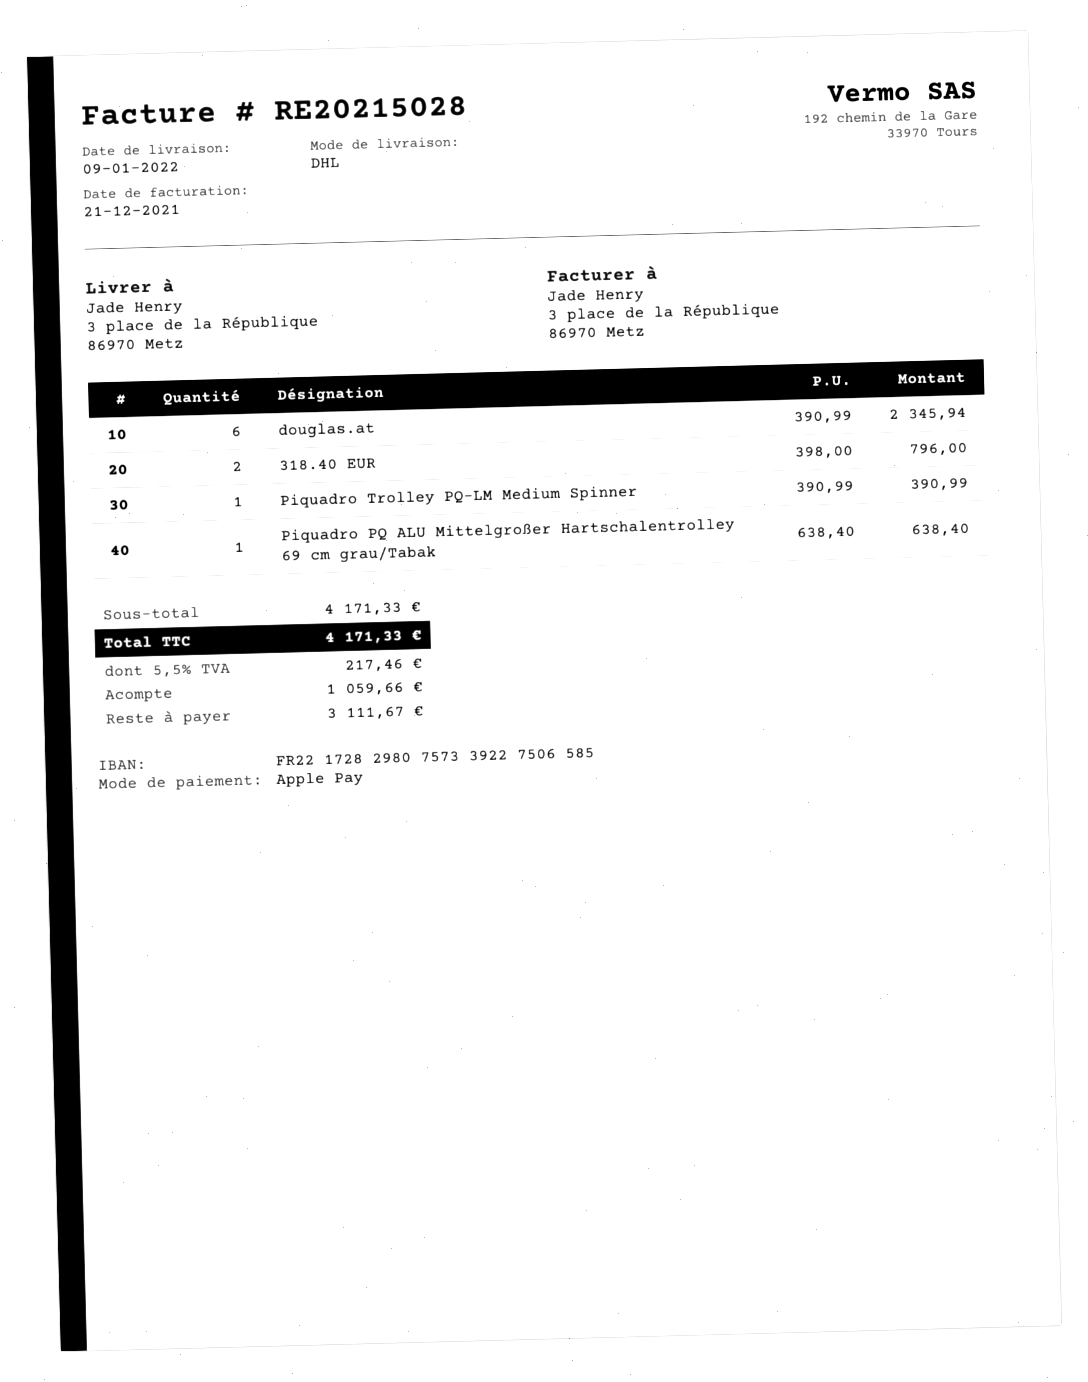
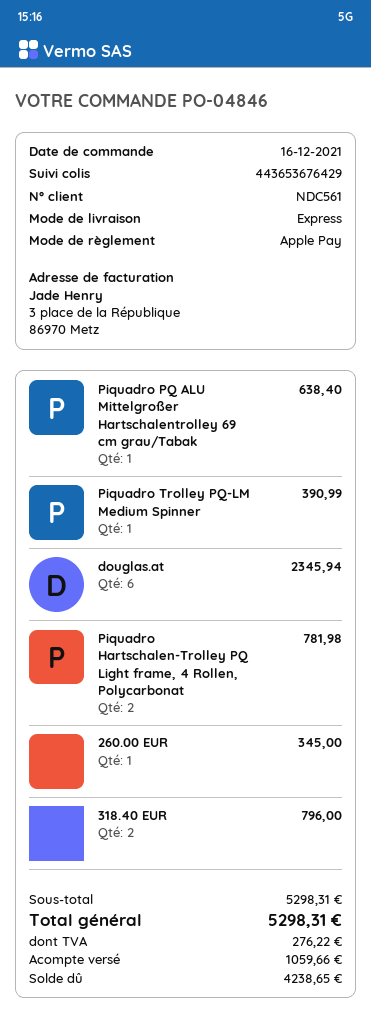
shipping method: DHL -> express
Piquadro Hartschalen-Trolley PQ Light frame, 4 Rollen, Polycarbonat: none -> 2 for 781.98
260.00 EUR: none -> 1 for 345.00
subtotal: 4171.33 -> 5298.31
tax: 217.46 -> 276.22
total: 4171.33 -> 5298.31
balance: 3111.67 -> 4238.65

